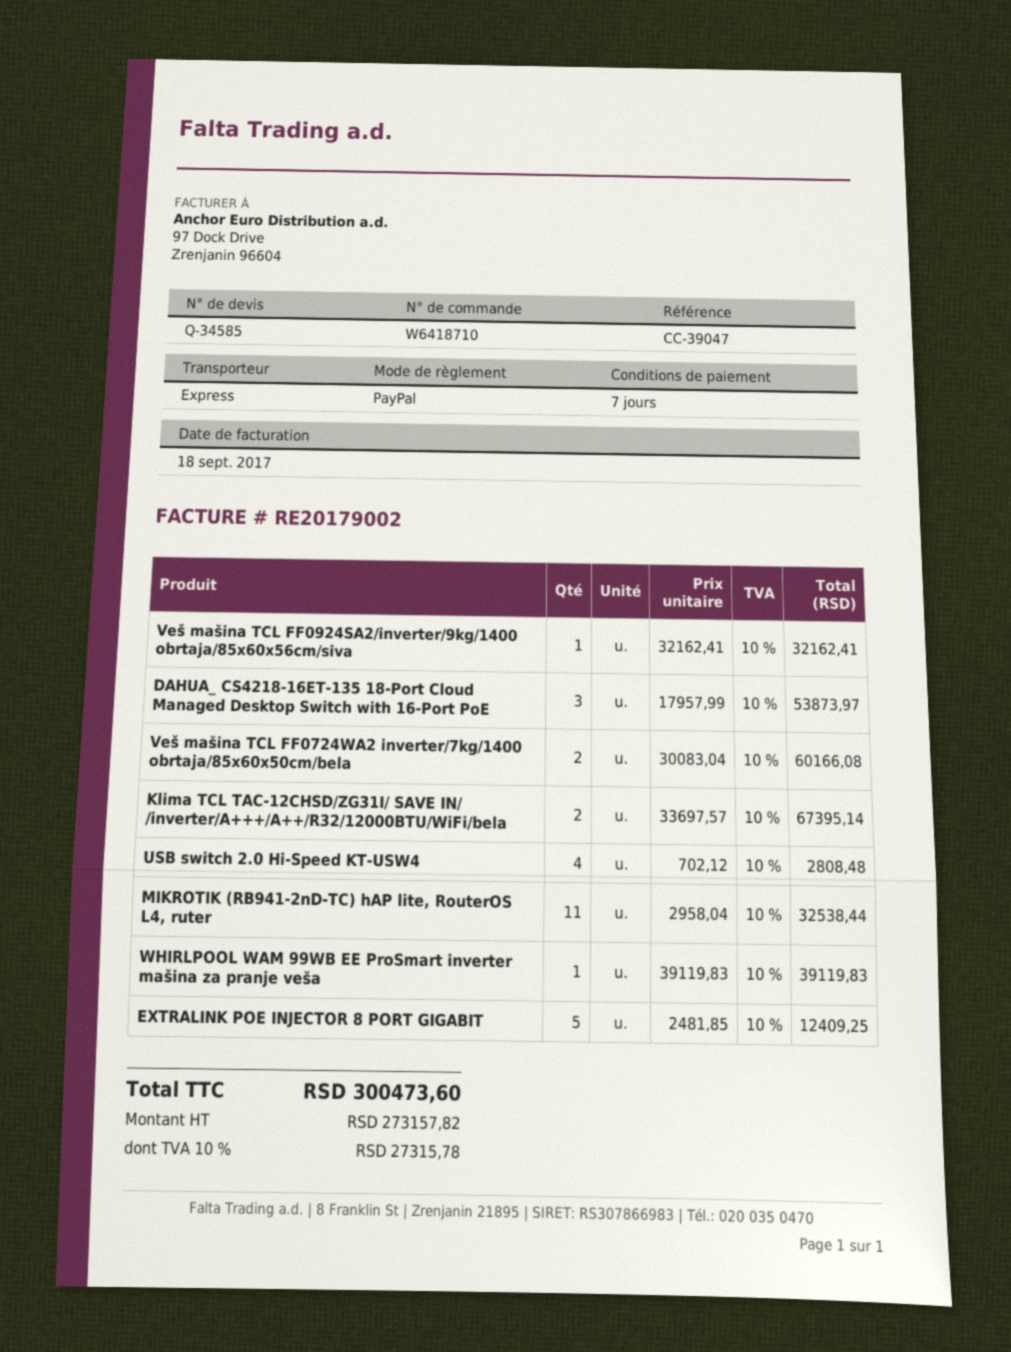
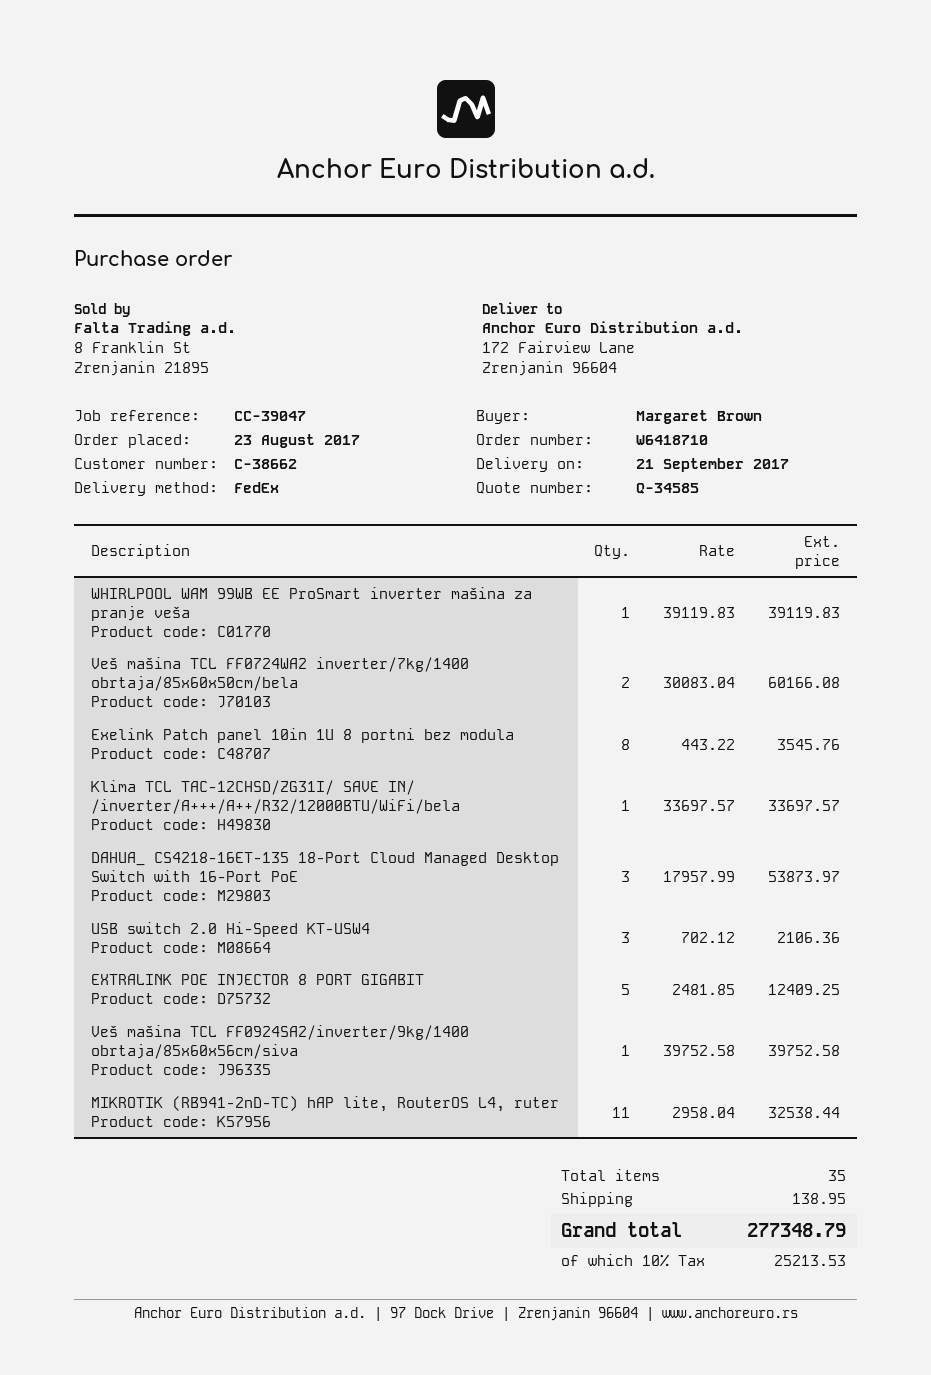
shipping method: express -> FedEx
Veš mašina TCL FF0924SA2/inverter/9kg/1400 obrtaja/85x60x56cm/siva: 1 x 32162.41 = 32162.41 -> 1 x 39752.58 = 39752.58
Klima TCL TAC-12CHSD/ZG31I/ SAVE IN/ /inverter/A+++/A++/R32/12000BTU/WiFi/bela: 2 x 33697.57 = 67395.14 -> 1 x 33697.57 = 33697.57
USB switch 2.0 Hi-Speed KT-USW4: 4 x 702.12 = 2808.48 -> 3 x 702.12 = 2106.36
Exelink Patch panel 10in 1U 8 portni bez modula: none -> 8 x 443.22 = 3545.76
shipping: none -> 138.95
tax: 10% = 27315.78 -> 10% = 25213.53
total: 300473.60 -> 277348.79

